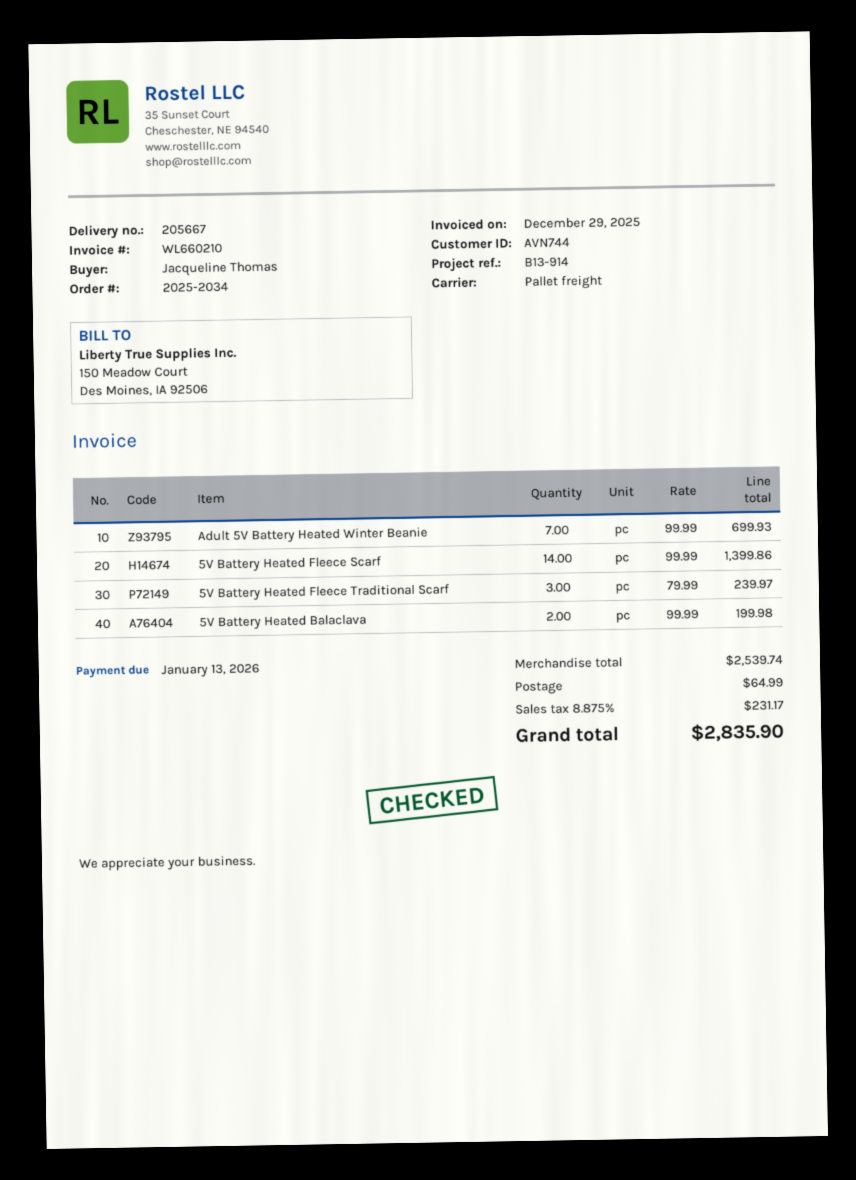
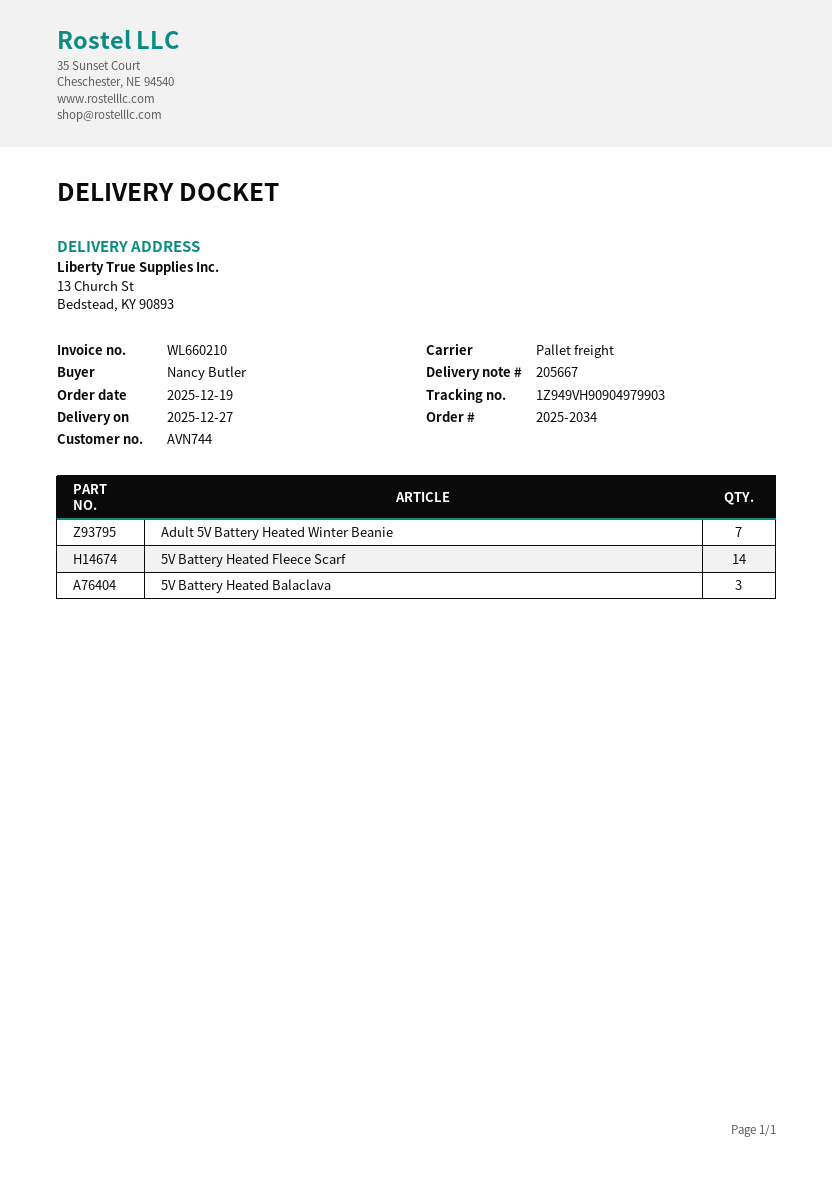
ordered by: Jacqueline Thomas -> Nancy Butler
5V Battery Heated Fleece Traditional Scarf: 3 -> none
5V Battery Heated Balaclava: 2 -> 3

